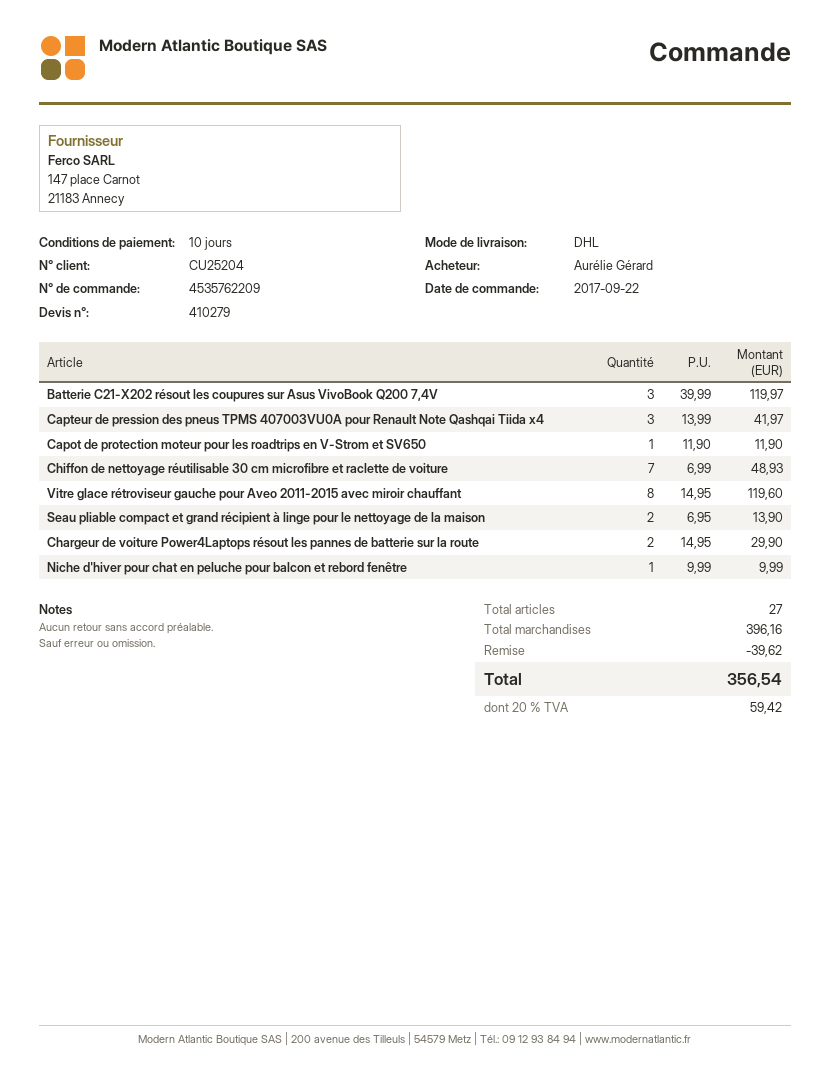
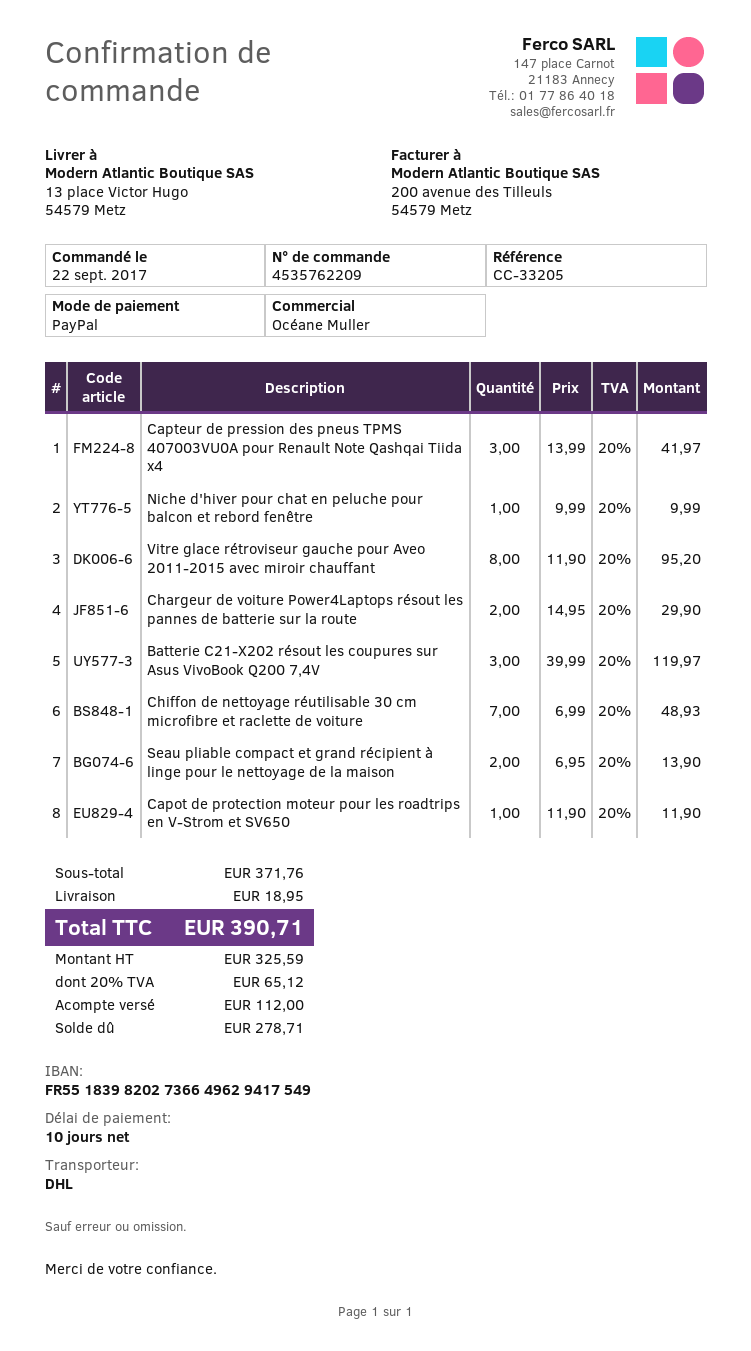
Vitre glace rétroviseur gauche pour Aveo 2011-2015 avec miroir chauffant: 8 x 14.95 = 119.60 -> 8 x 11.90 = 95.20
subtotal: 396.16 -> 371.76
discount: 39.62 -> none
shipping: none -> 18.95
tax: 20% = 59.42 -> 20% = 65.12
total: 356.54 -> 390.71

